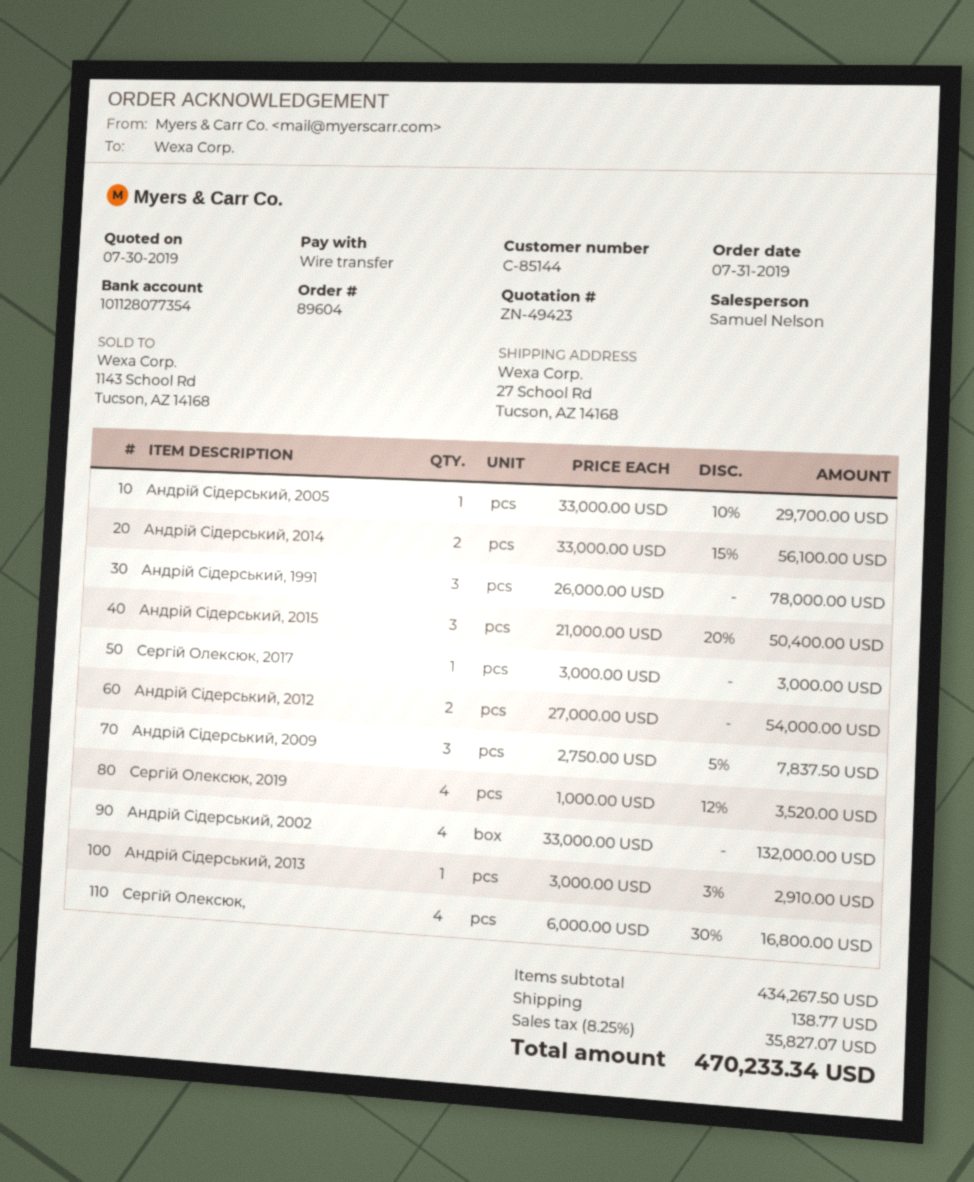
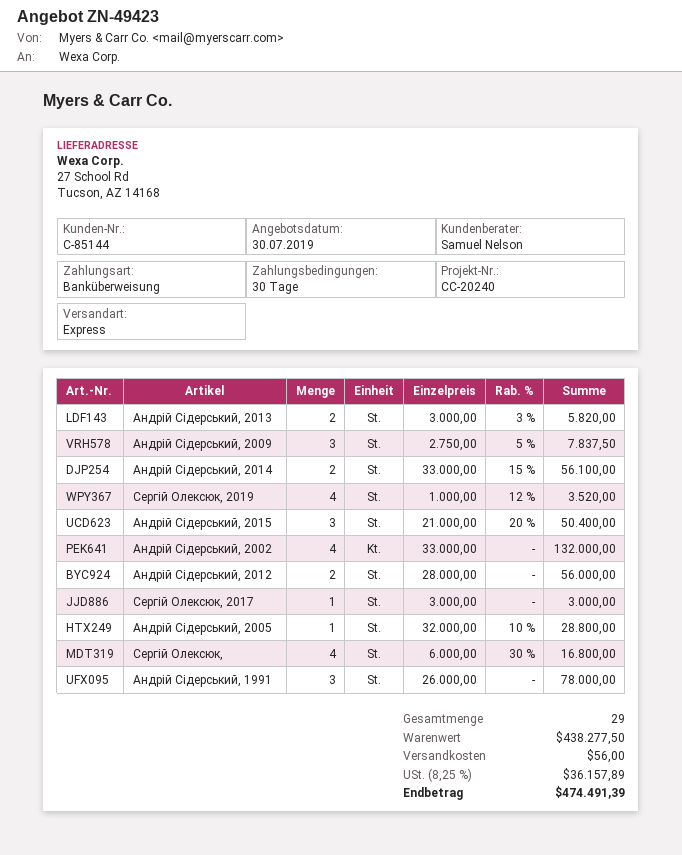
Андрій Сідерський, 2005: 1 x 33000.00 - 10% = 29700.00 -> 1 x 32000.00 - 10% = 28800.00
Андрій Сідерський, 2012: 2 x 27000.00 = 54000.00 -> 2 x 28000.00 = 56000.00
Андрій Сідерський, 2013: 1 x 3000.00 - 3% = 2910.00 -> 2 x 3000.00 - 3% = 5820.00
subtotal: 434267.50 -> 438277.50
shipping: 138.77 -> 56.00
tax: 8.25% = 35827.07 -> 8.25% = 36157.89
total: 470233.34 -> 474491.39

